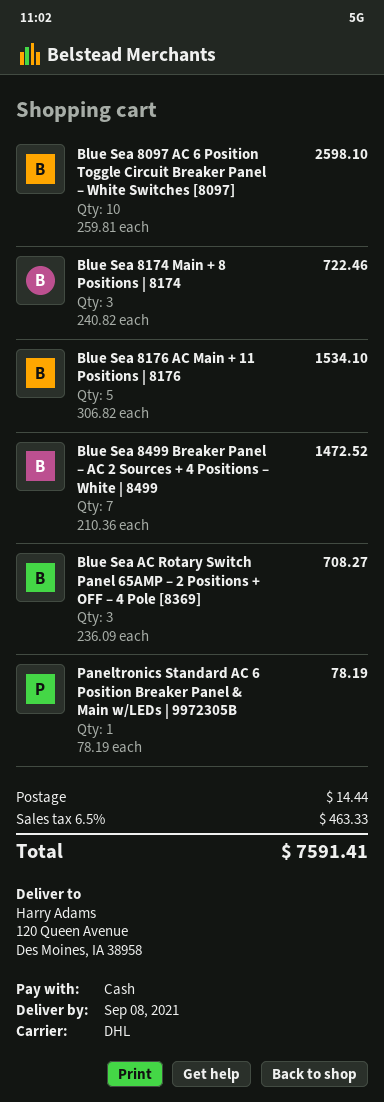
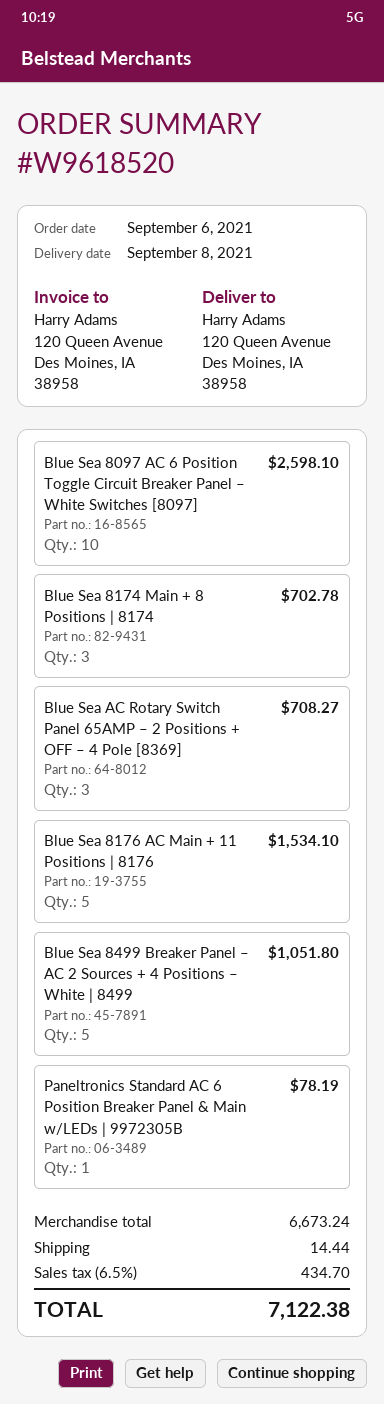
Blue Sea 8174 Main + 8 Positions | 8174: 3 for 722.46 -> 3 for 702.78
Blue Sea 8499 Breaker Panel – AC 2 Sources + 4 Positions – White | 8499: 7 for 1472.52 -> 5 for 1051.80
tax: 6.5% = 463.33 -> 6.5% = 434.70
total: 7591.41 -> 7122.38

